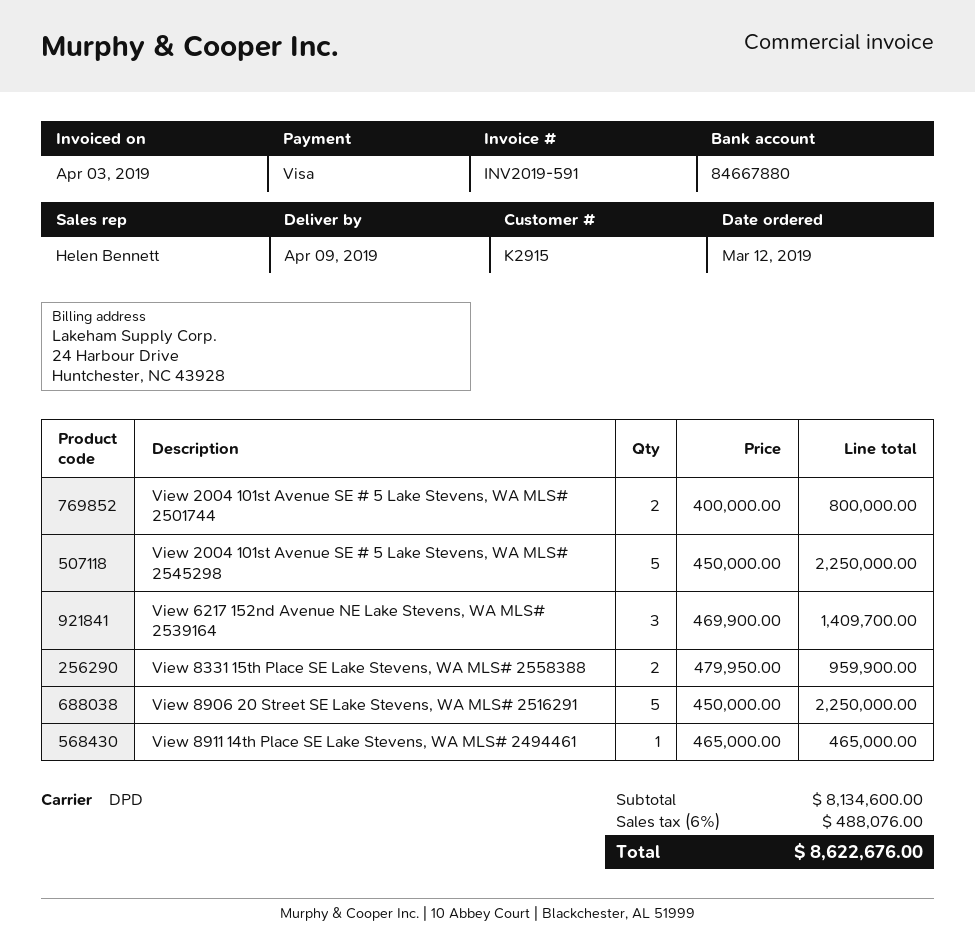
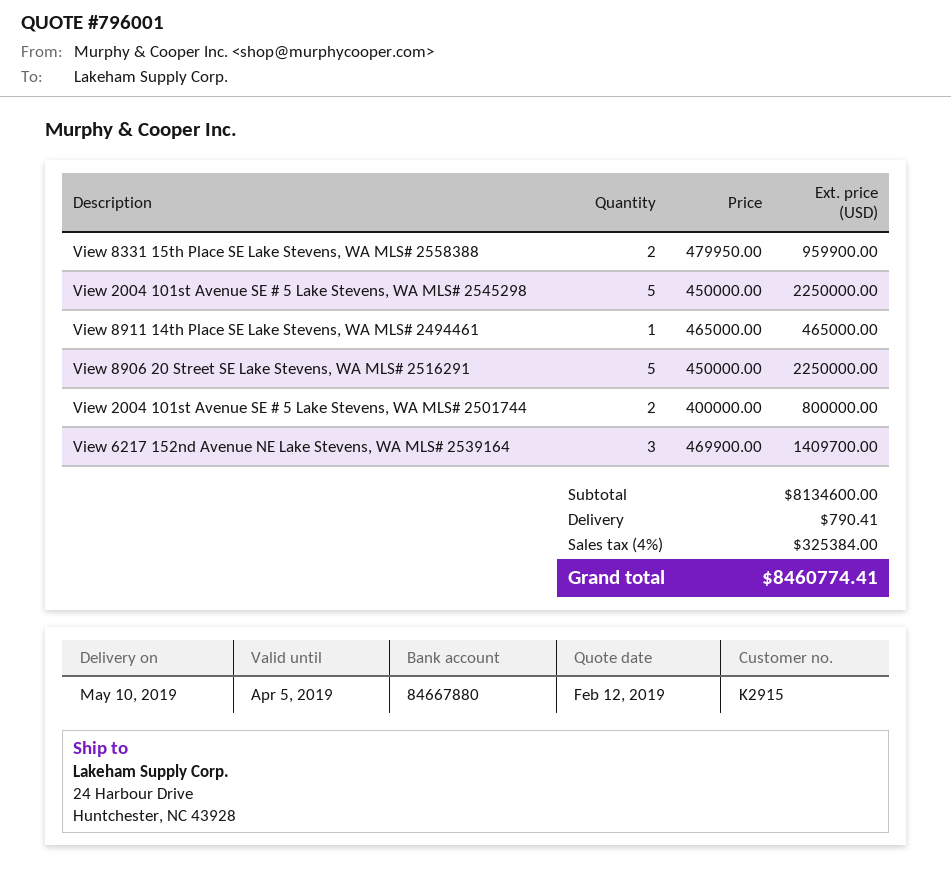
delivery date: 2019-04-09 -> 2019-05-10
shipping: none -> 790.41
tax: 6% = 488076.00 -> 4% = 325384.00
total: 8622676.00 -> 8460774.41

